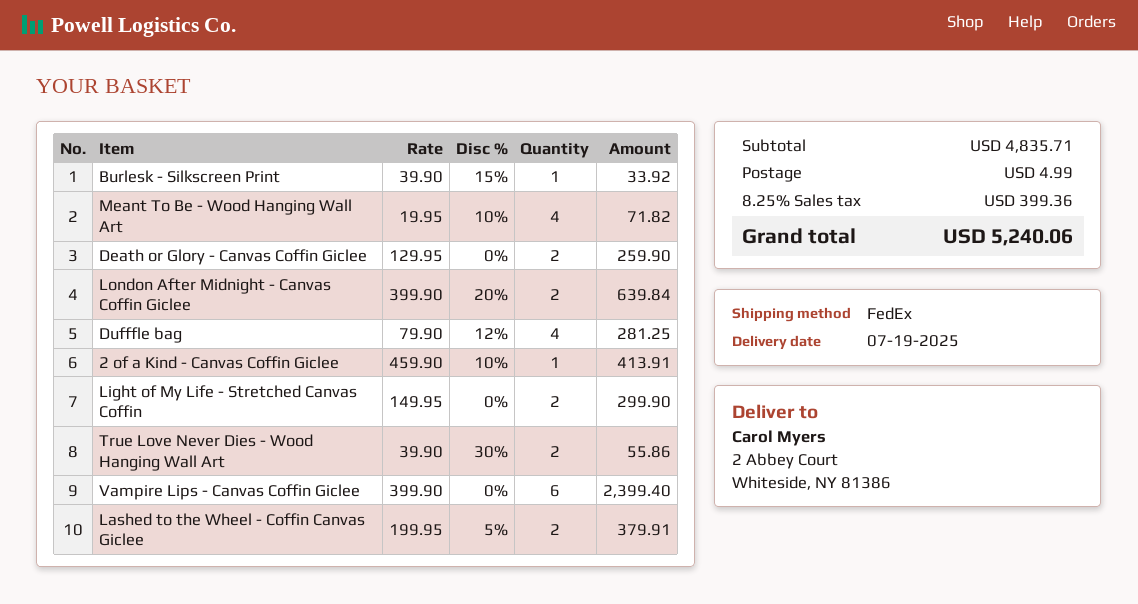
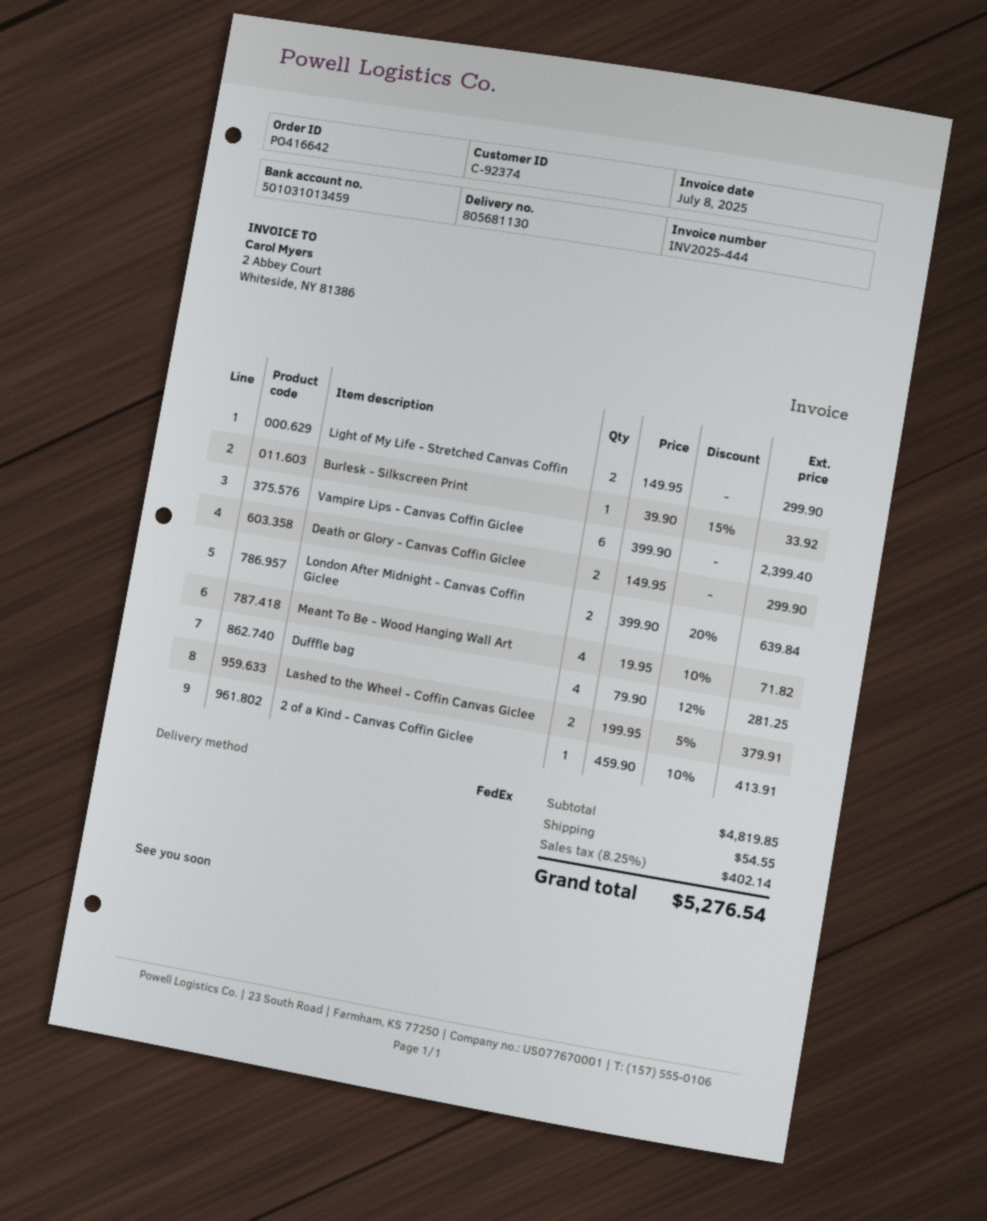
Death or Glory - Canvas Coffin Giclee: 2 x 129.95 = 259.90 -> 2 x 149.95 = 299.90
True Love Never Dies - Wood Hanging Wall Art: 2 x 39.90 - 30% = 55.86 -> none
subtotal: 4835.71 -> 4819.85
shipping: 4.99 -> 54.55
tax: 8.25% = 399.36 -> 8.25% = 402.14
total: 5240.06 -> 5276.54

